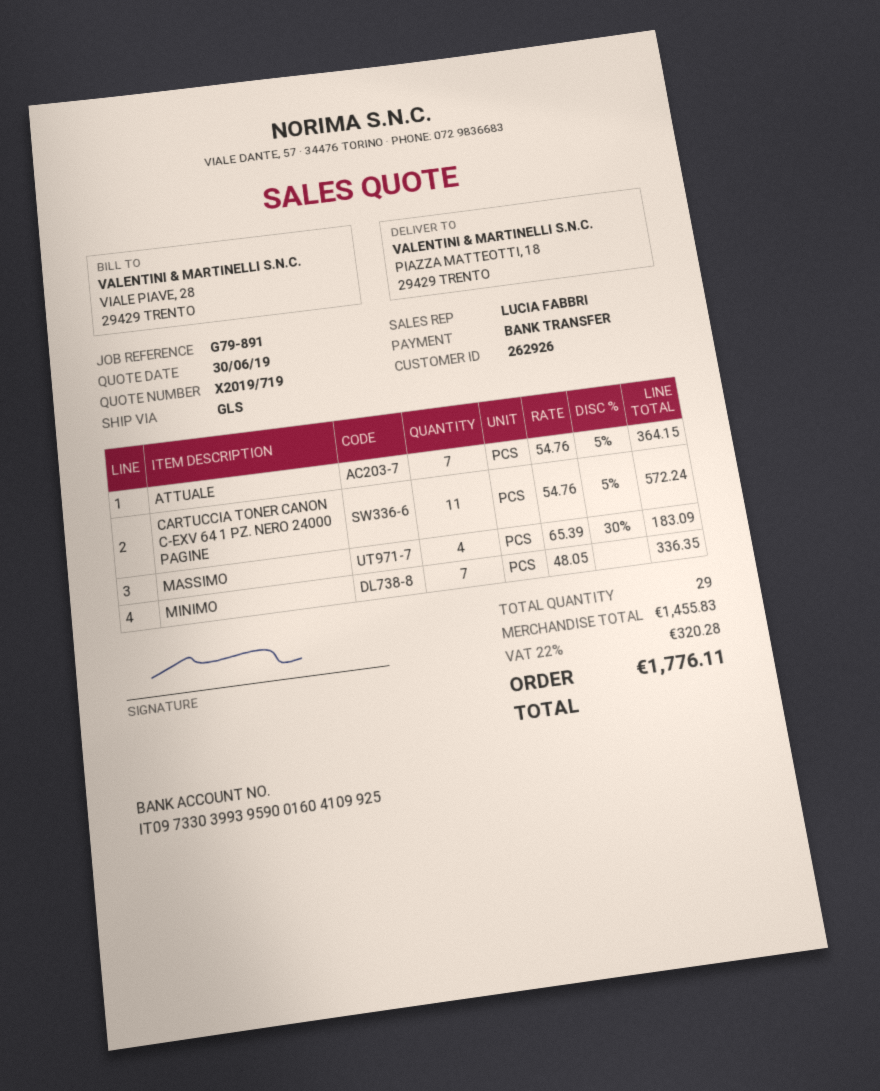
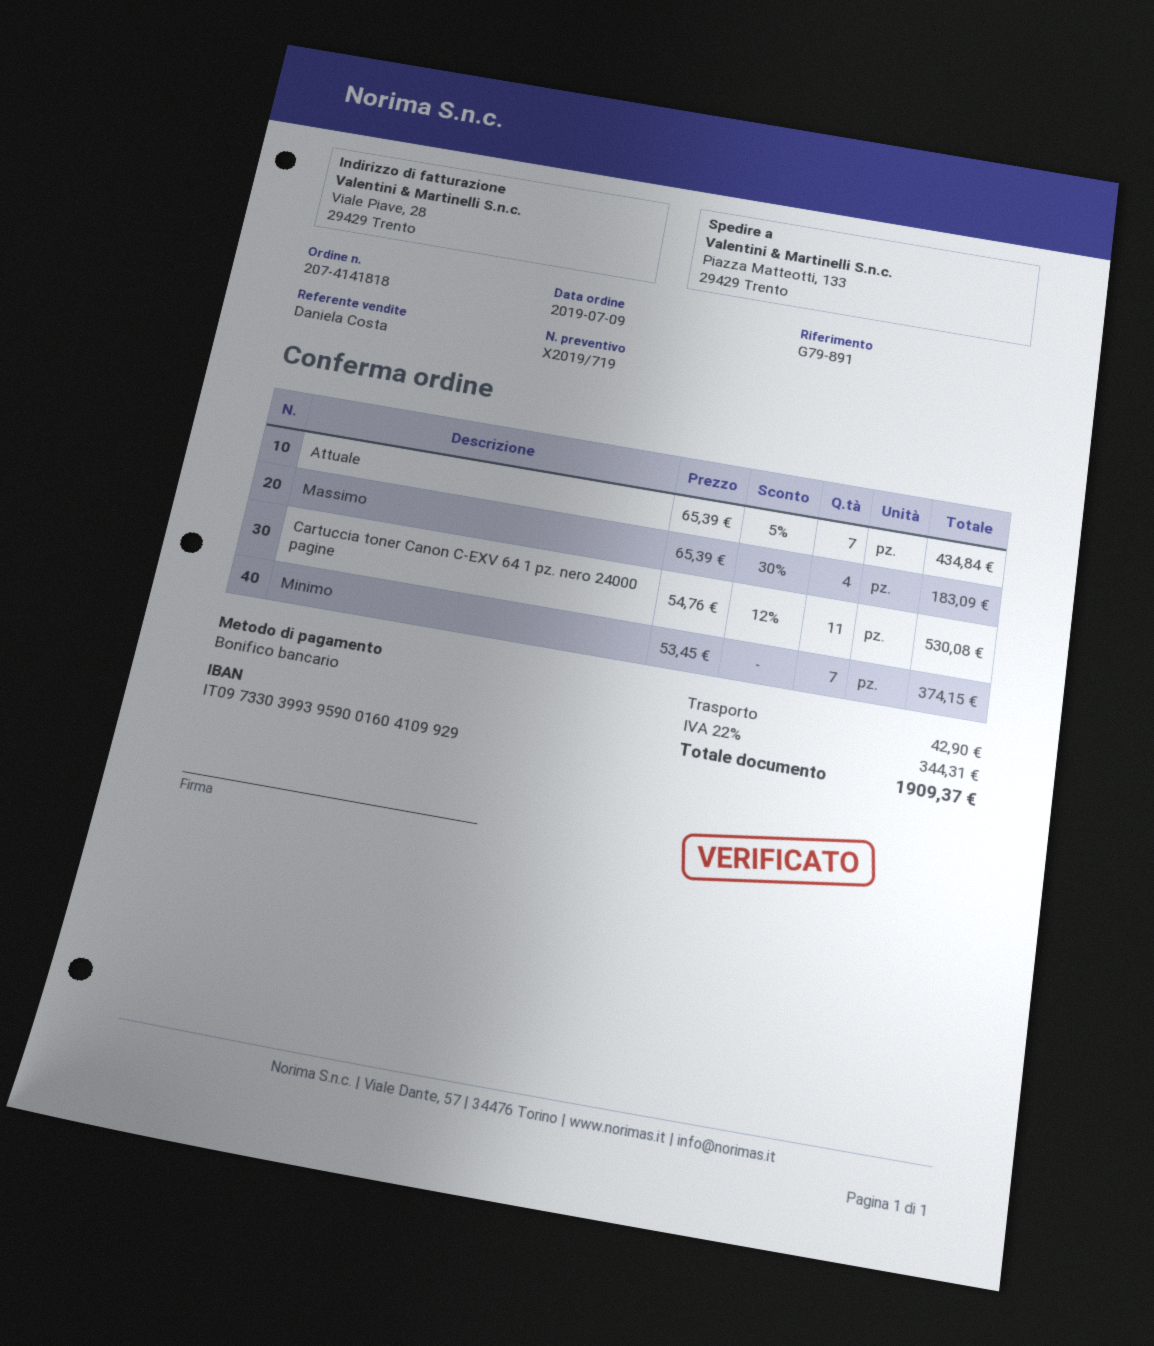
sales rep: LUCIA FABBRI -> Daniela Costa
bank account: IT0973303993959001604109925 -> IT0973303993959001604109929
ship to: PIAZZA MATTEOTTI, 18, 29429 TRENTO -> Piazza Matteotti, 133, 29429 Trento
ATTUALE: 7 x 54.76 - 5% = 364.15 -> 7 x 65.39 - 5% = 434.84
CARTUCCIA TONER CANON C-EXV 64 1 PZ. NERO 24000 PAGINE: 11 x 54.76 - 5% = 572.24 -> 11 x 54.76 - 12% = 530.08
MINIMO: 7 x 48.05 = 336.35 -> 7 x 53.45 = 374.15
shipping: none -> 42.90
tax: 22% = 320.28 -> 22% = 344.31
total: 1776.11 -> 1909.37

